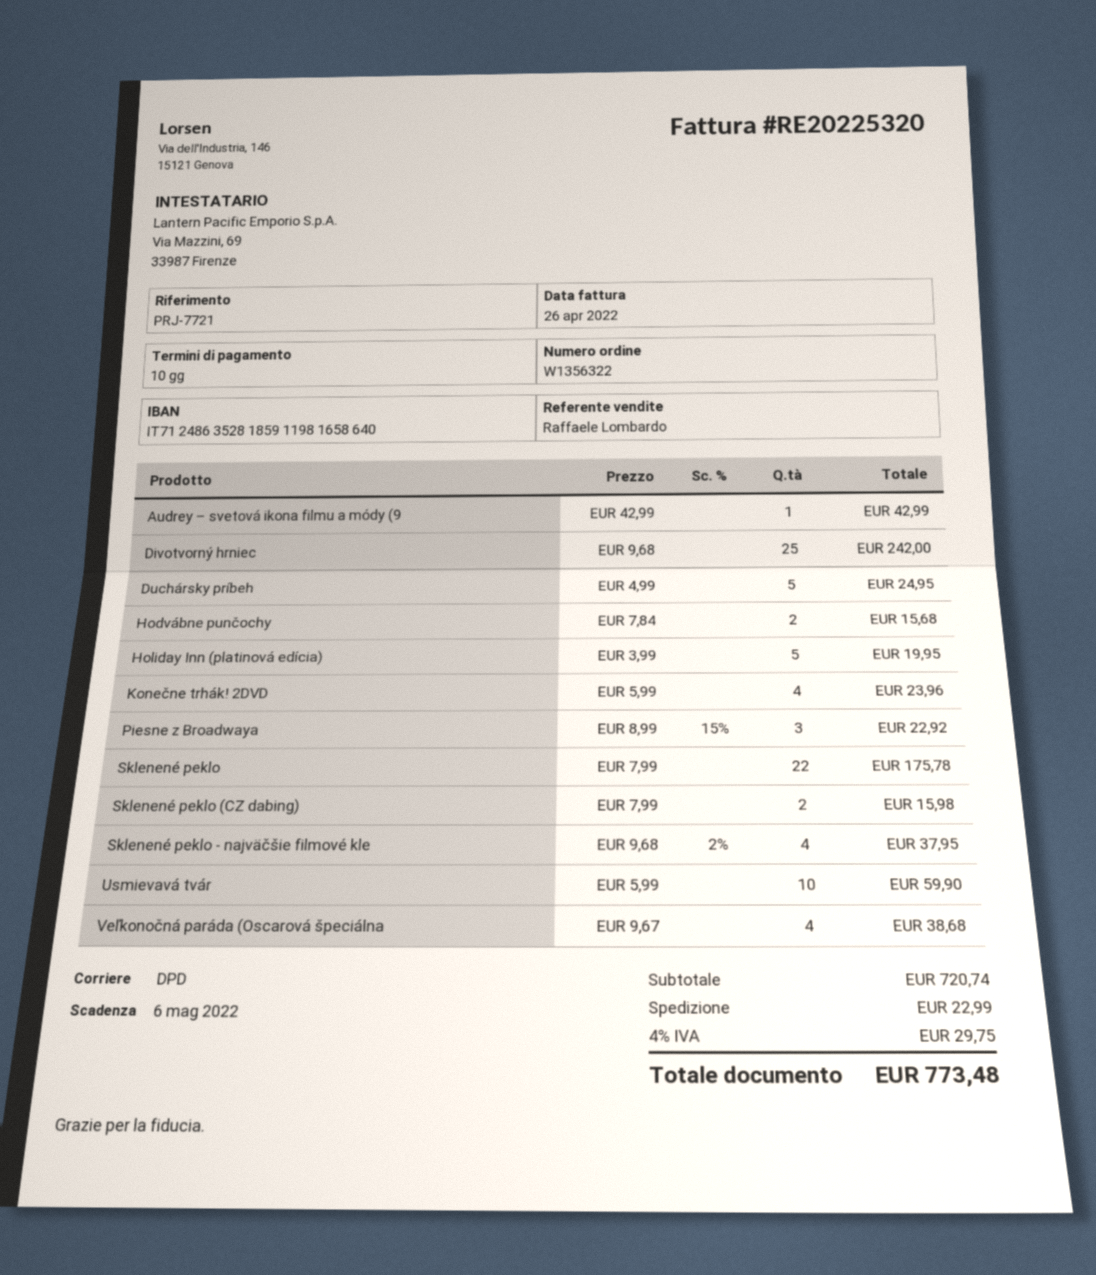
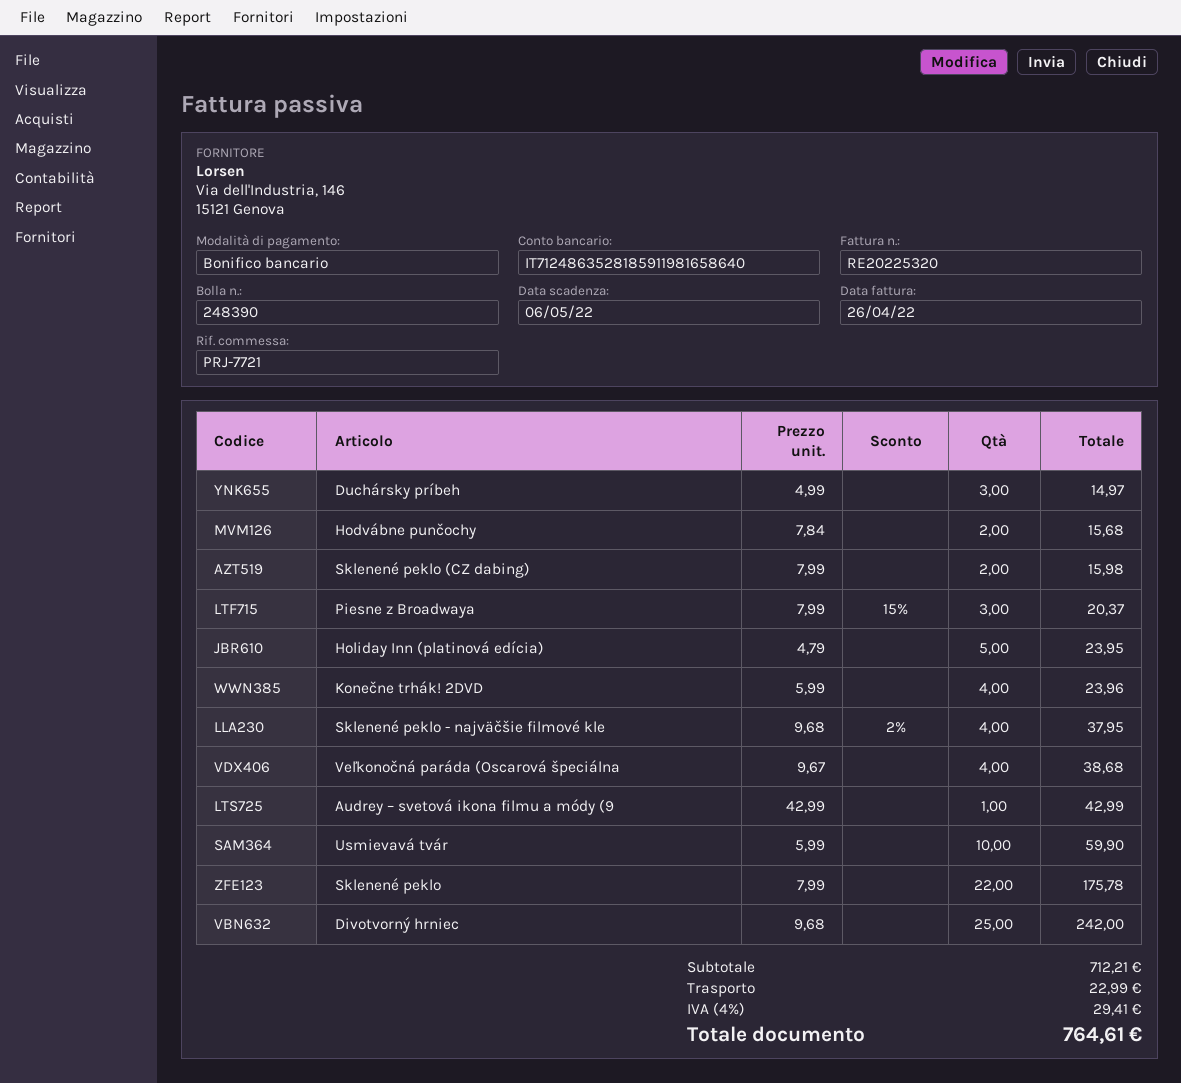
Duchársky príbeh: 5 x 4.99 = 24.95 -> 3 x 4.99 = 14.97
Holiday Inn (platinová edícia): 5 x 3.99 = 19.95 -> 5 x 4.79 = 23.95
Piesne z Broadwaya: 3 x 8.99 - 15% = 22.92 -> 3 x 7.99 - 15% = 20.37
subtotal: 720.74 -> 712.21
tax: 4% = 29.75 -> 4% = 29.41
total: 773.48 -> 764.61

